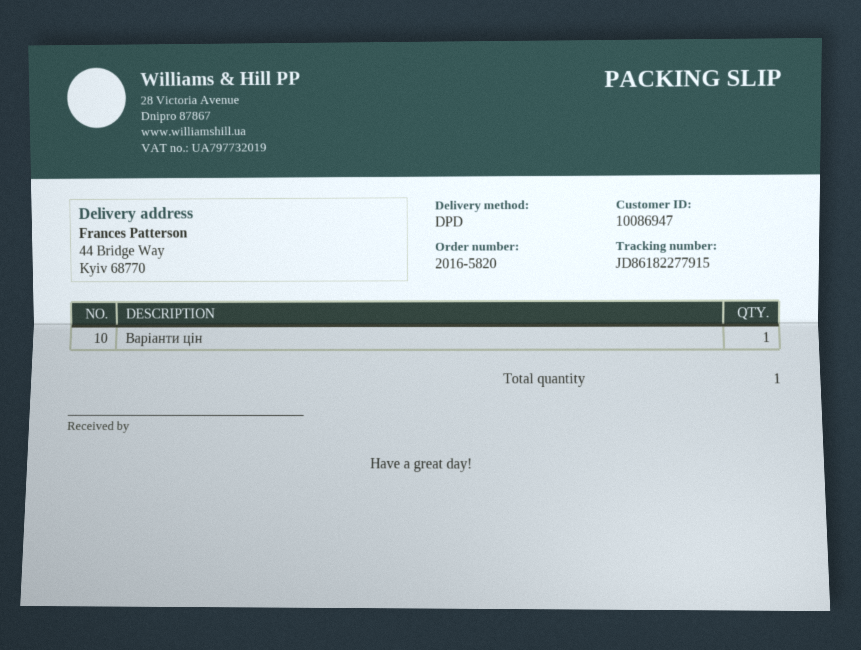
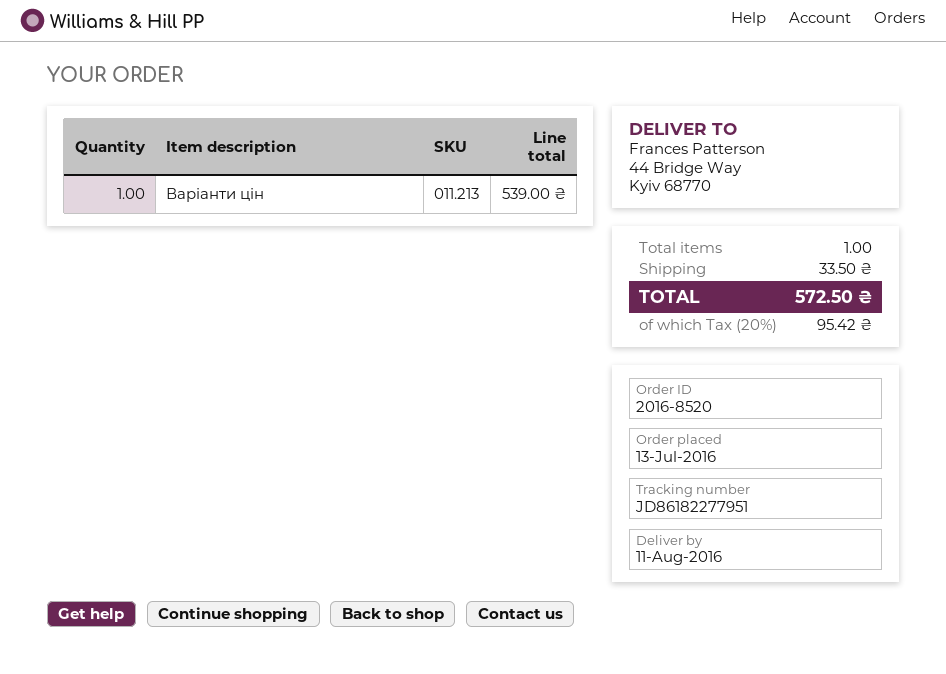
order number: 2016-5820 -> 2016-8520
tracking number: JD86182277915 -> JD86182277951

